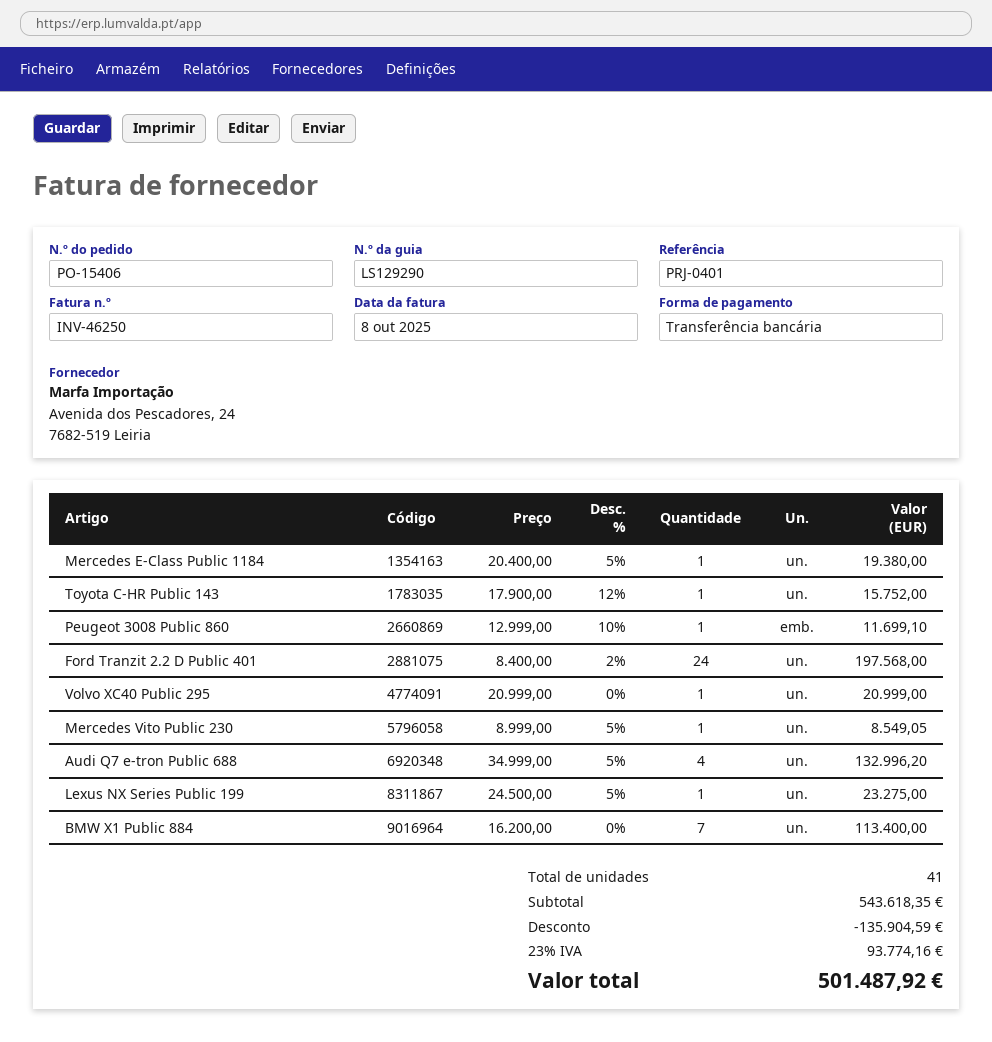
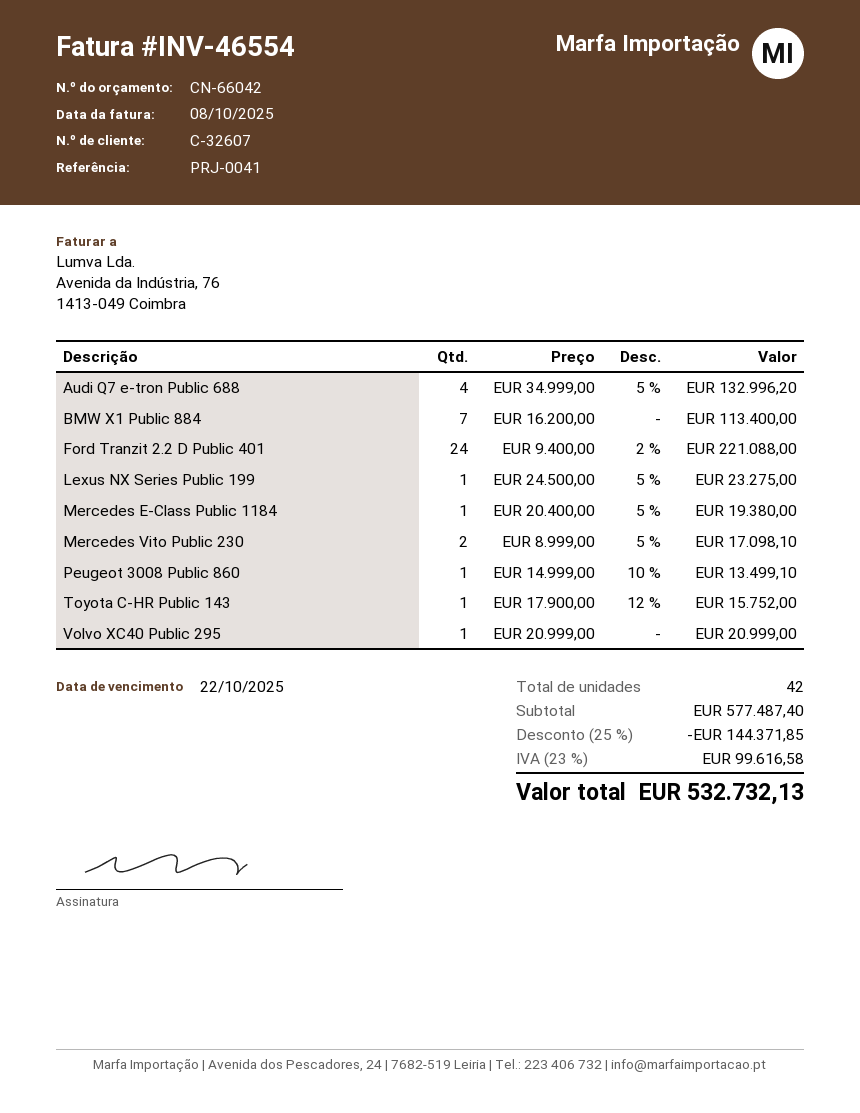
invoice number: INV-46250 -> INV-46554
reference: PRJ-0401 -> PRJ-0041
Peugeot 3008 Public 860: 1 x 12999.00 - 10% = 11699.10 -> 1 x 14999.00 - 10% = 13499.10
Ford Tranzit 2.2 D Public 401: 24 x 8400.00 - 2% = 197568.00 -> 24 x 9400.00 - 2% = 221088.00
Mercedes Vito Public 230: 1 x 8999.00 - 5% = 8549.05 -> 2 x 8999.00 - 5% = 17098.10
total quantity: 41 -> 42
subtotal: 543618.35 -> 577487.40
discount: 135904.59 -> 144371.85
tax: 23% = 93774.16 -> 23% = 99616.58
total: 501487.92 -> 532732.13

